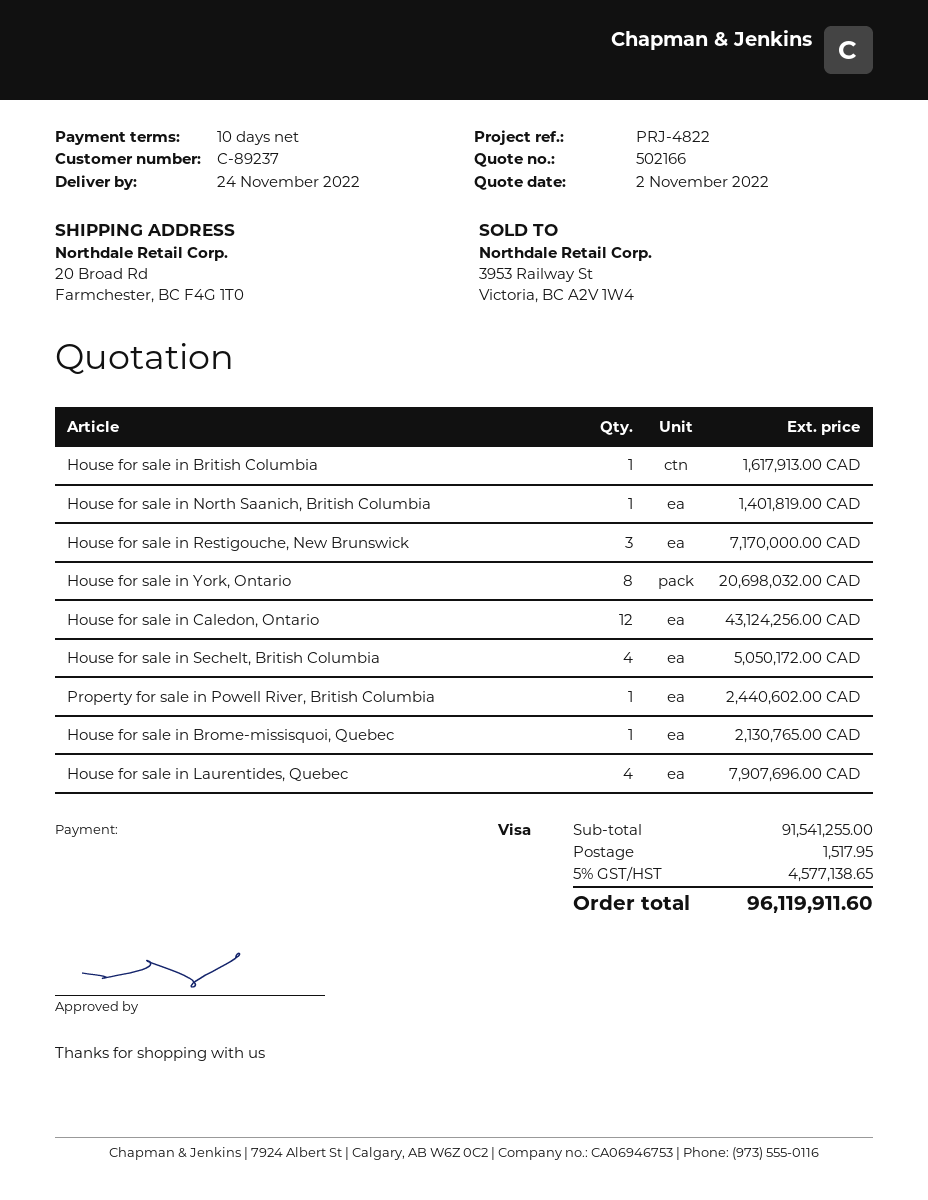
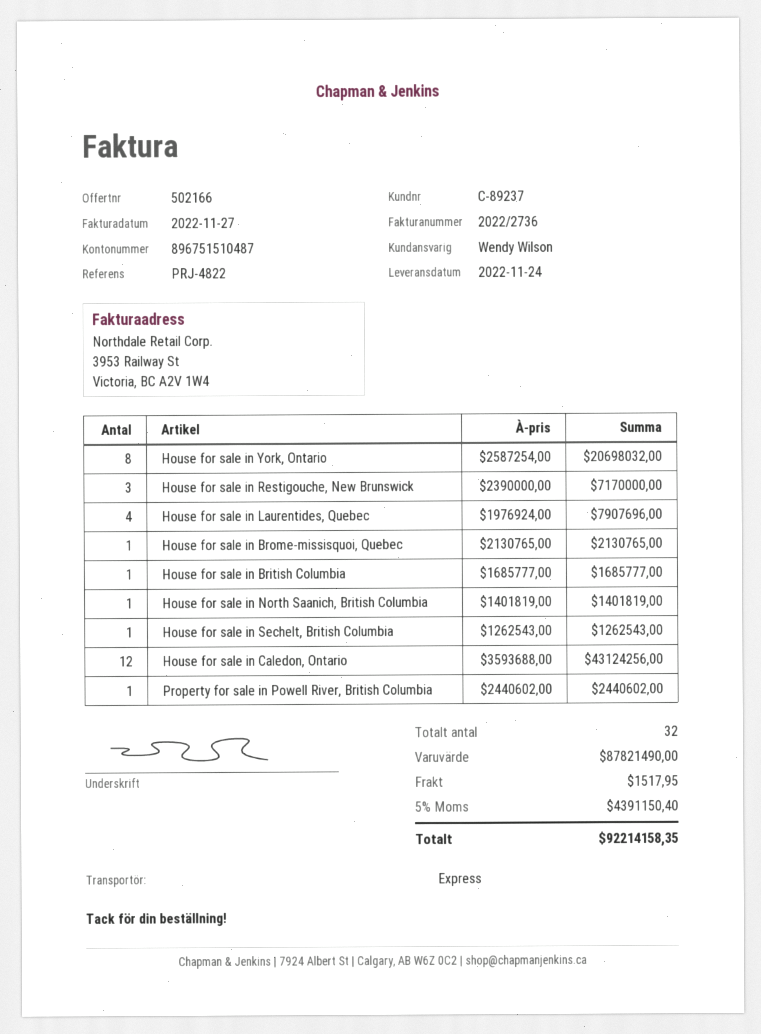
House for sale in British Columbia: 1 for 1617913.00 -> 1 for 1685777.00
House for sale in Sechelt, British Columbia: 4 for 5050172.00 -> 1 for 1262543.00
subtotal: 91541255.00 -> 87821490.00
tax: 5% = 4577138.65 -> 5% = 4391150.40
total: 96119911.60 -> 92214158.35

